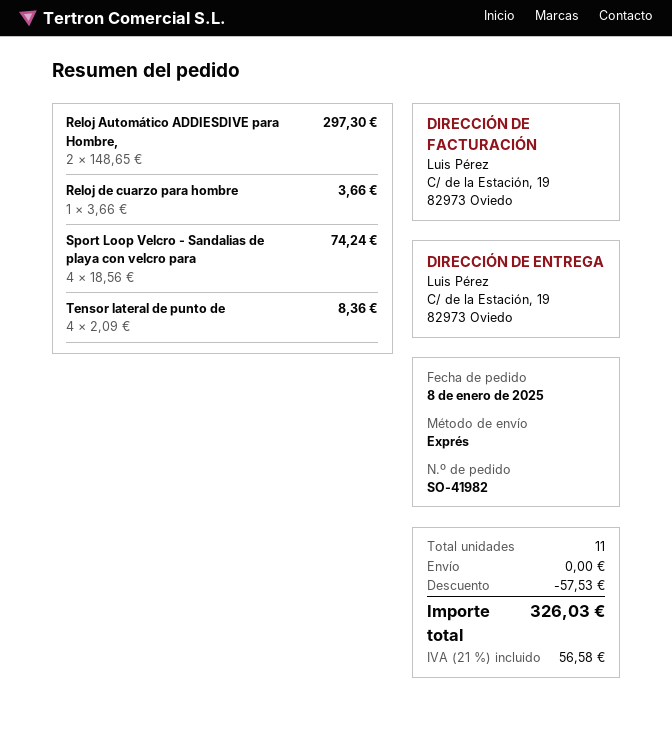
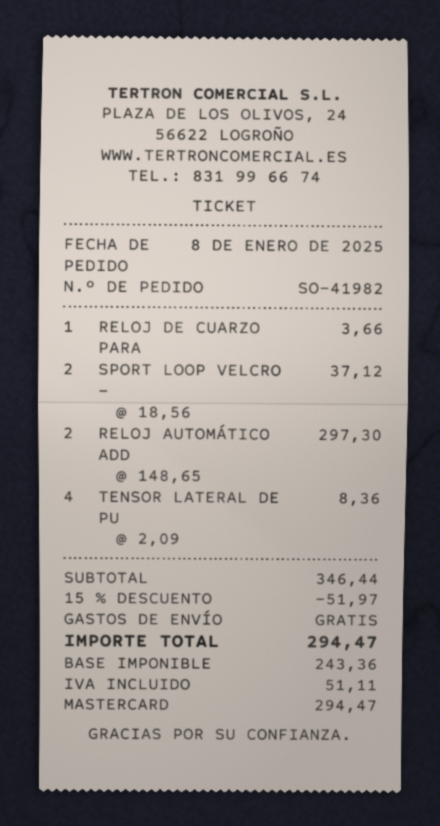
Sport Loop Velcro - Sandalias de playa con velcro para: 4 x 18.56 = 74.24 -> 2 x 18.56 = 37.12
discount: 57.53 -> 51.97
tax: 56.58 -> 51.11
total: 326.03 -> 294.47

